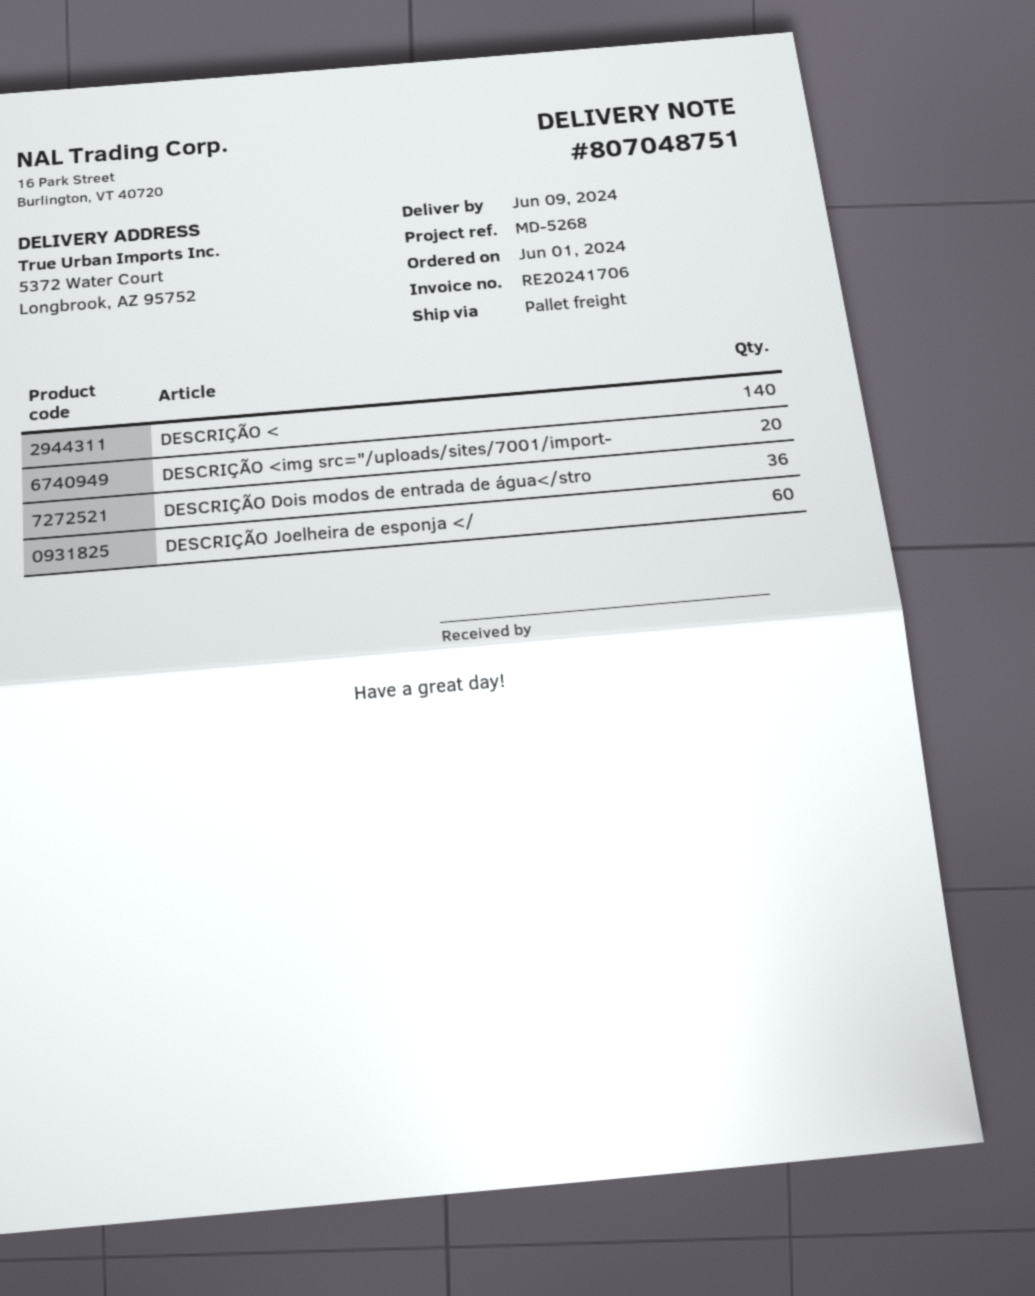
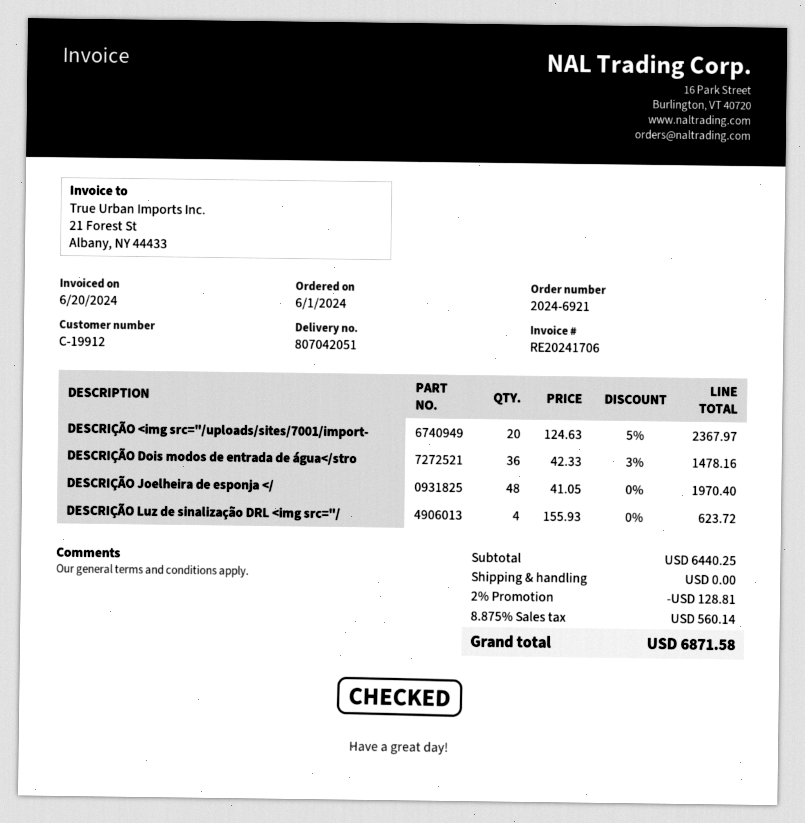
delivery note number: 807048751 -> 807042051
DESCRIÇÃO <: 140 -> none
DESCRIÇÃO Joelheira de esponja </: 60 -> 48
DESCRIÇÃO Luz de sinalização DRL <img src="/: none -> 4

